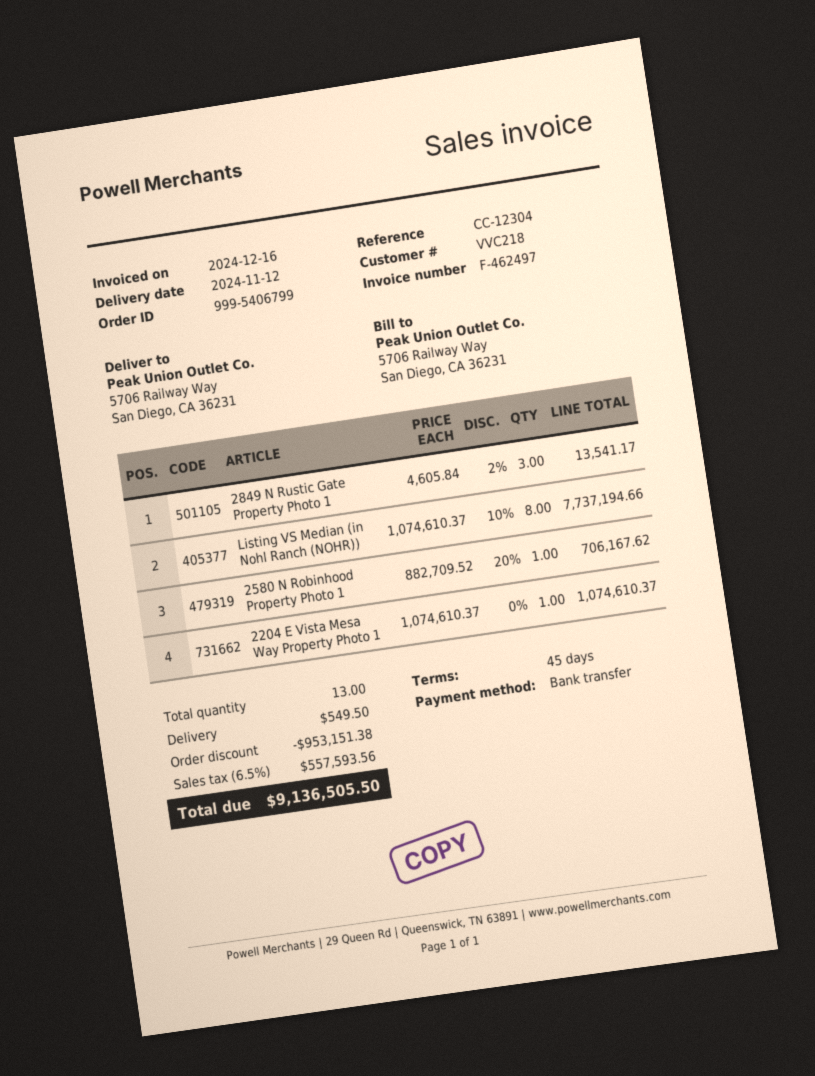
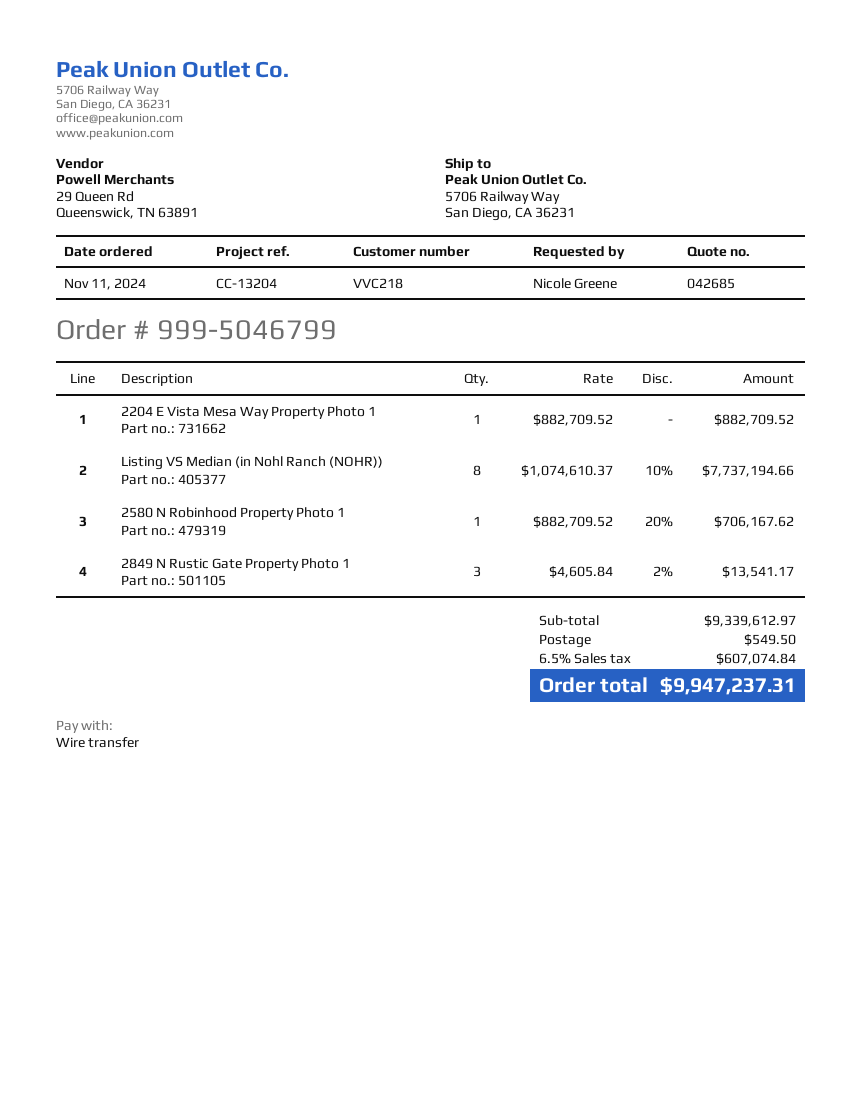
order number: 999-5406799 -> 999-5046799
reference: CC-12304 -> CC-13204
2204 E Vista Mesa Way Property Photo 1: 1 x 1074610.37 = 1074610.37 -> 1 x 882709.52 = 882709.52
discount: 953151.38 -> none
tax: 6.5% = 557593.56 -> 6.5% = 607074.84
total: 9136505.50 -> 9947237.31

